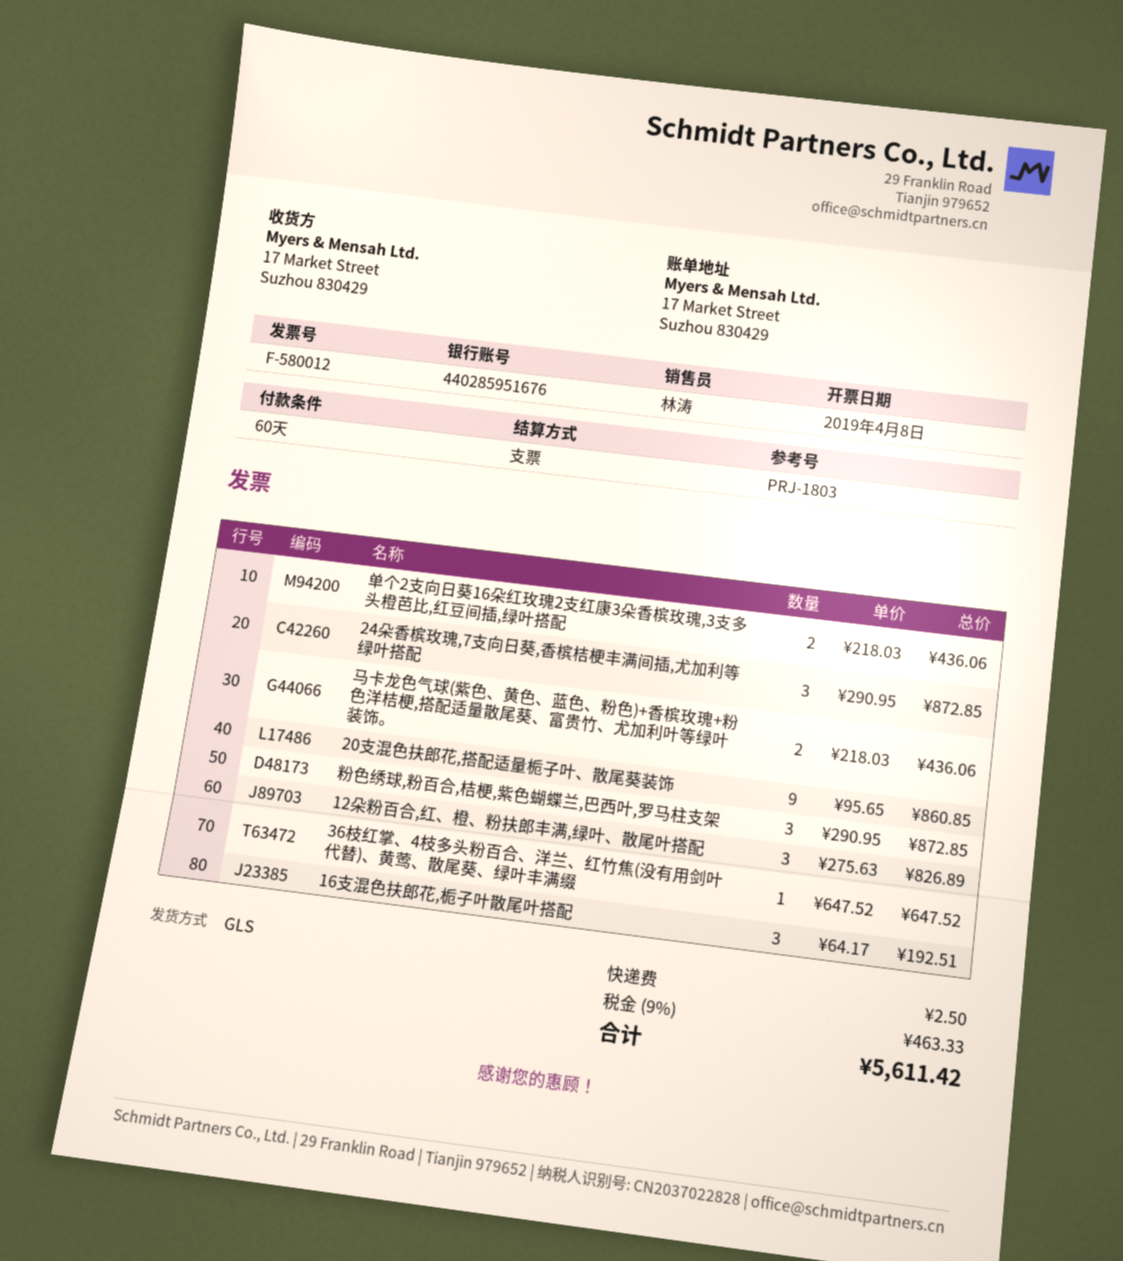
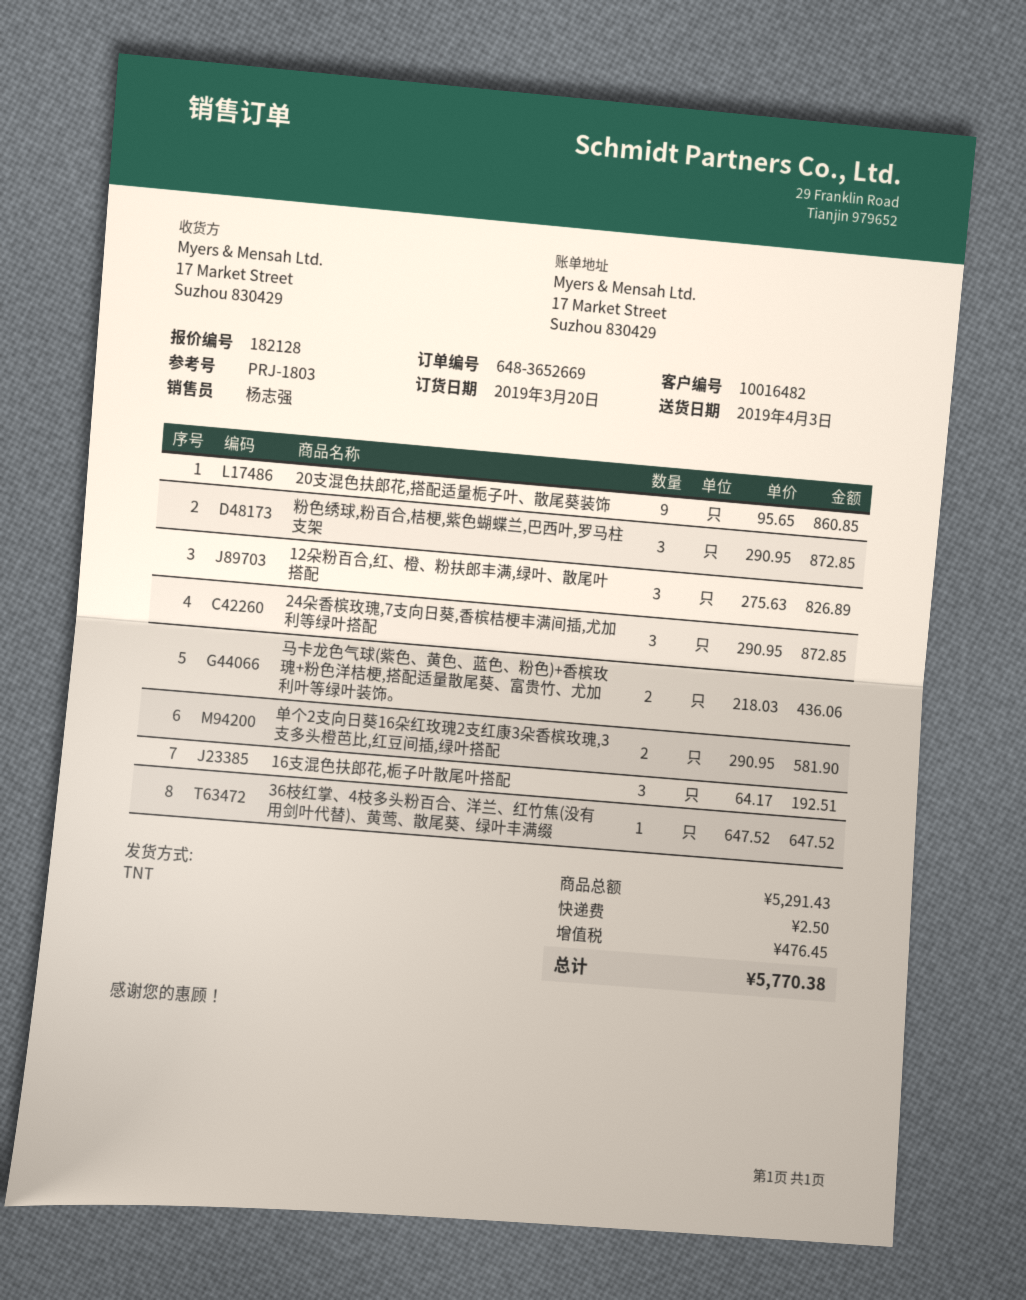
sales rep: 林涛 -> 杨志强
shipping method: GLS -> TNT
单个2支向日葵16朵红玫瑰2支红康3朵香槟玫瑰,3支多头橙芭比,红豆间插,绿叶搭配: 2 x 218.03 = 436.06 -> 2 x 290.95 = 581.90
tax: 463.33 -> 476.45
total: 5611.42 -> 5770.38

